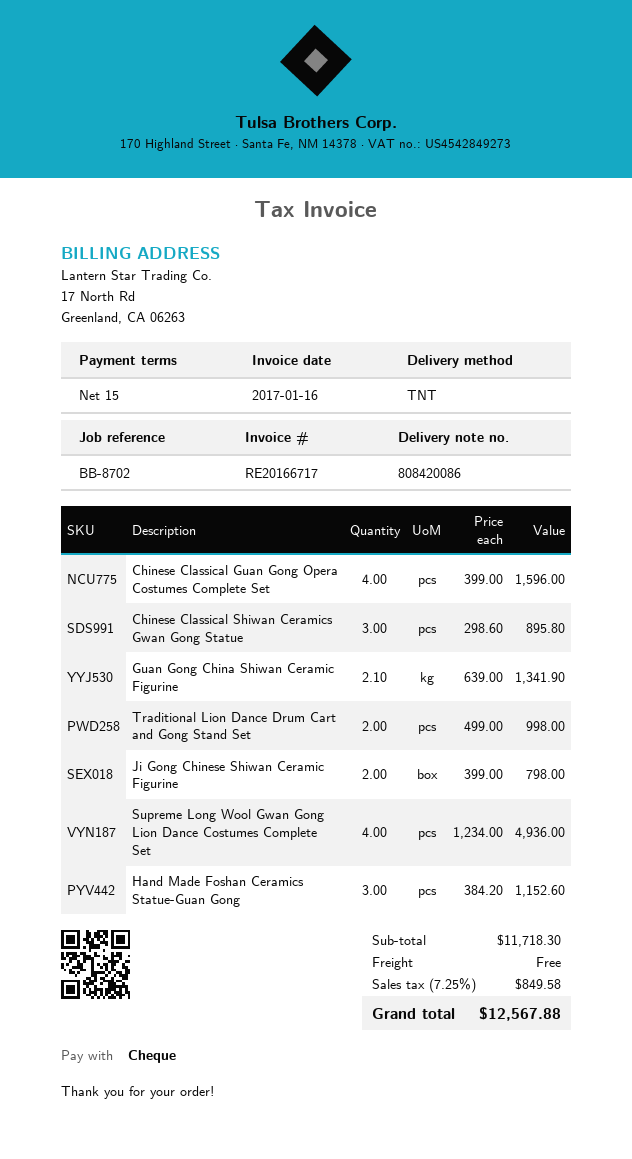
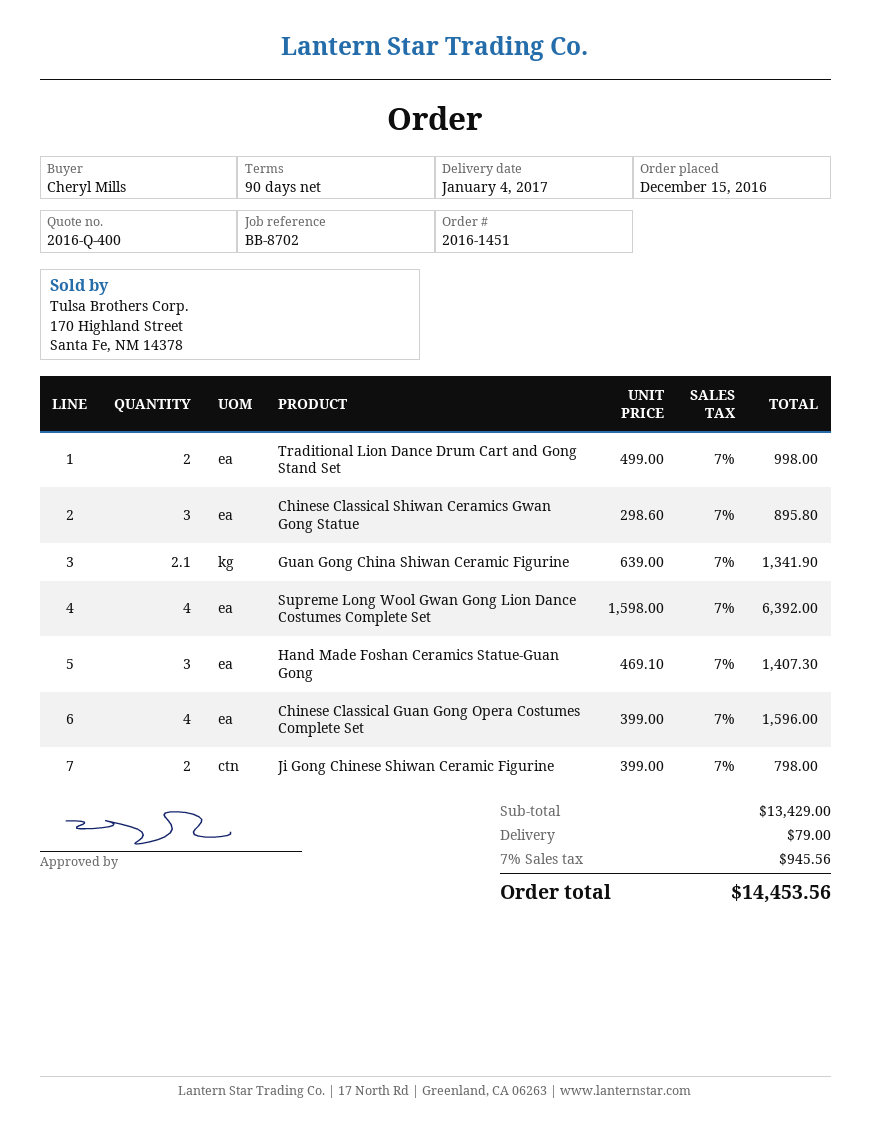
payment terms: 15 days -> 90 days
Supreme Long Wool Gwan Gong Lion Dance Costumes Complete Set: 4 x 1234.00 = 4936.00 -> 4 x 1598.00 = 6392.00
Hand Made Foshan Ceramics Statue-Guan Gong: 3 x 384.20 = 1152.60 -> 3 x 469.10 = 1407.30
subtotal: 11718.30 -> 13429.00
shipping: 0.00 -> 79.00
tax: 7.25% = 849.58 -> 7% = 945.56
total: 12567.88 -> 14453.56

